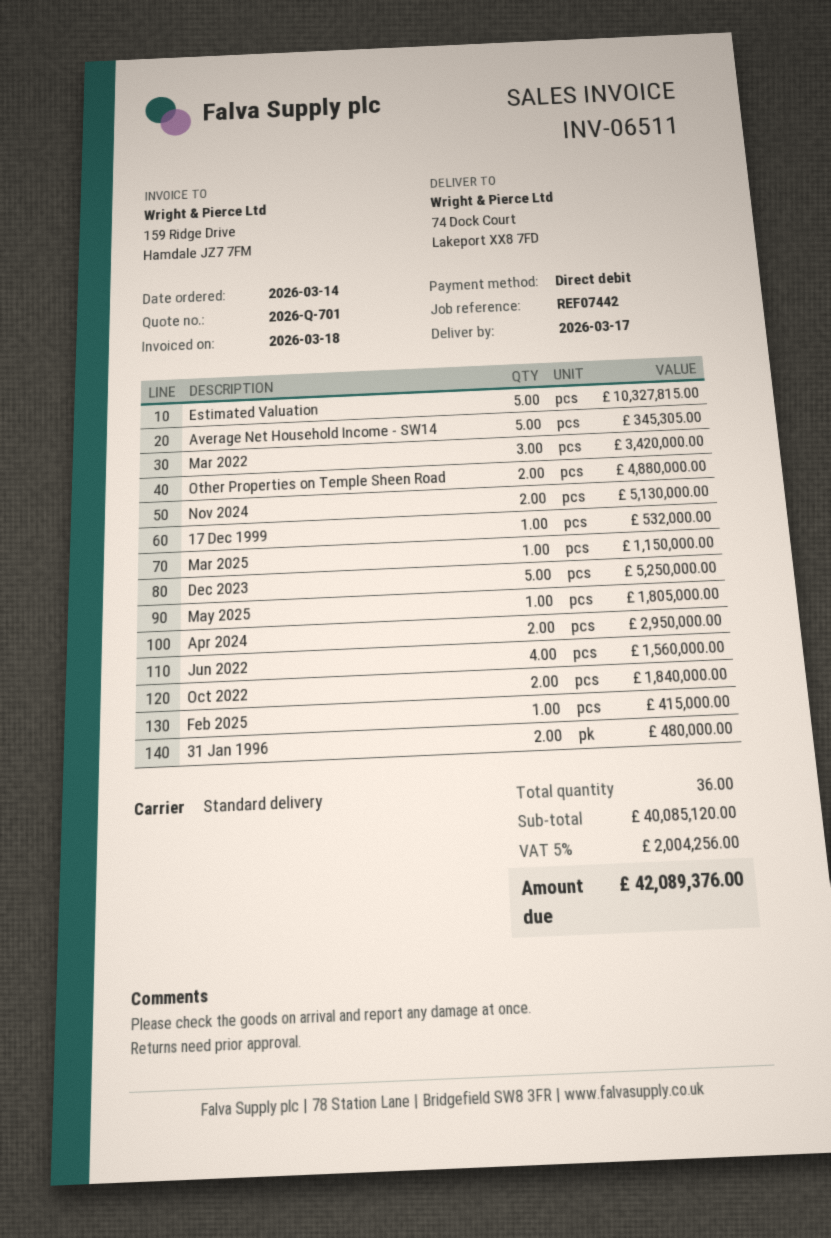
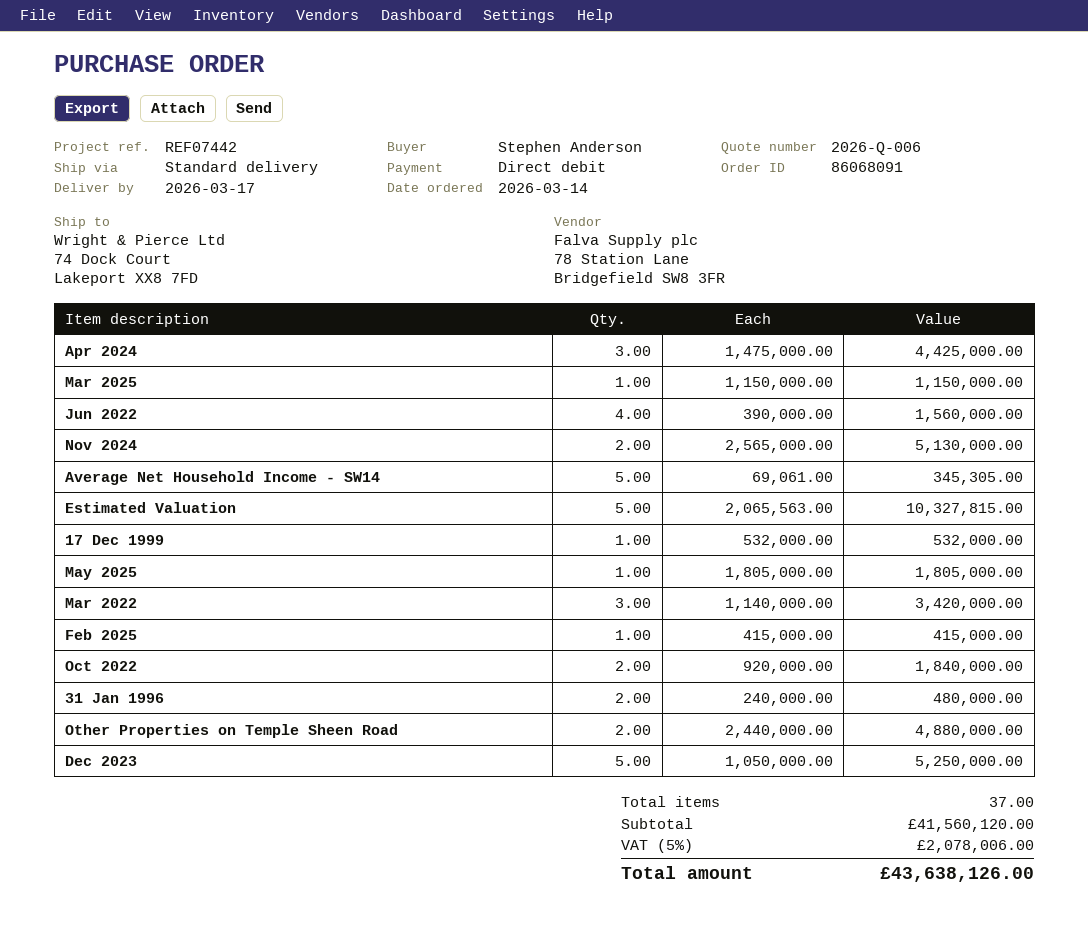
quote number: 2026-Q-701 -> 2026-Q-006
Apr 2024: 2 for 2950000.00 -> 3 for 4425000.00
total quantity: 36 -> 37
subtotal: 40085120.00 -> 41560120.00
tax: 5% = 2004256.00 -> 5% = 2078006.00
total: 42089376.00 -> 43638126.00

